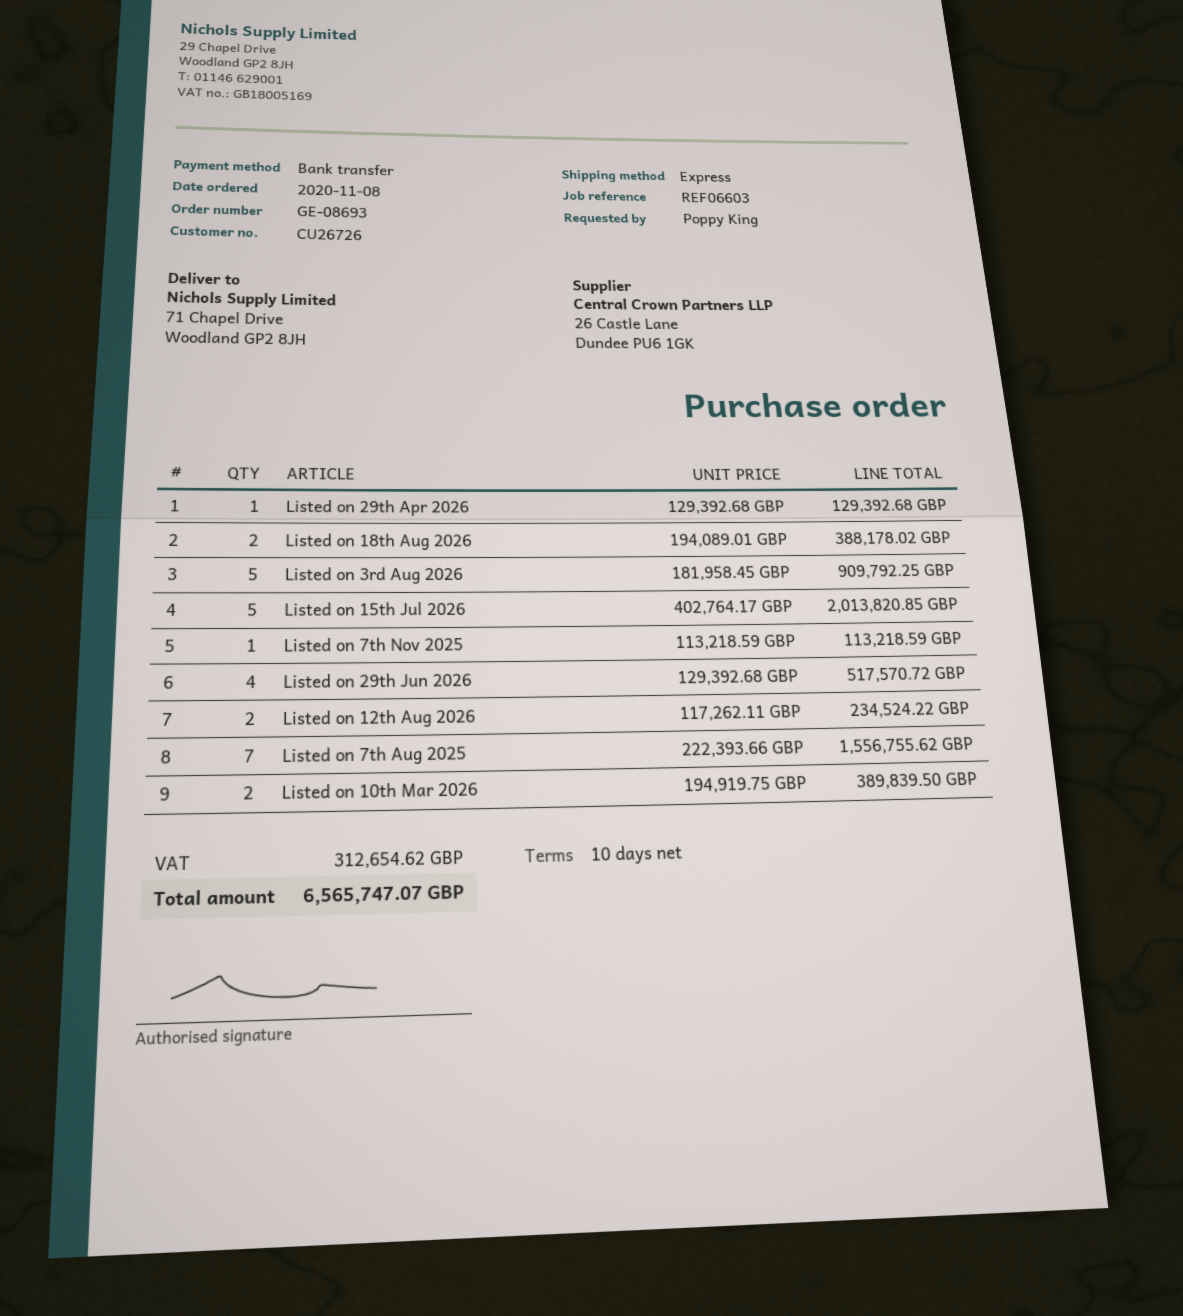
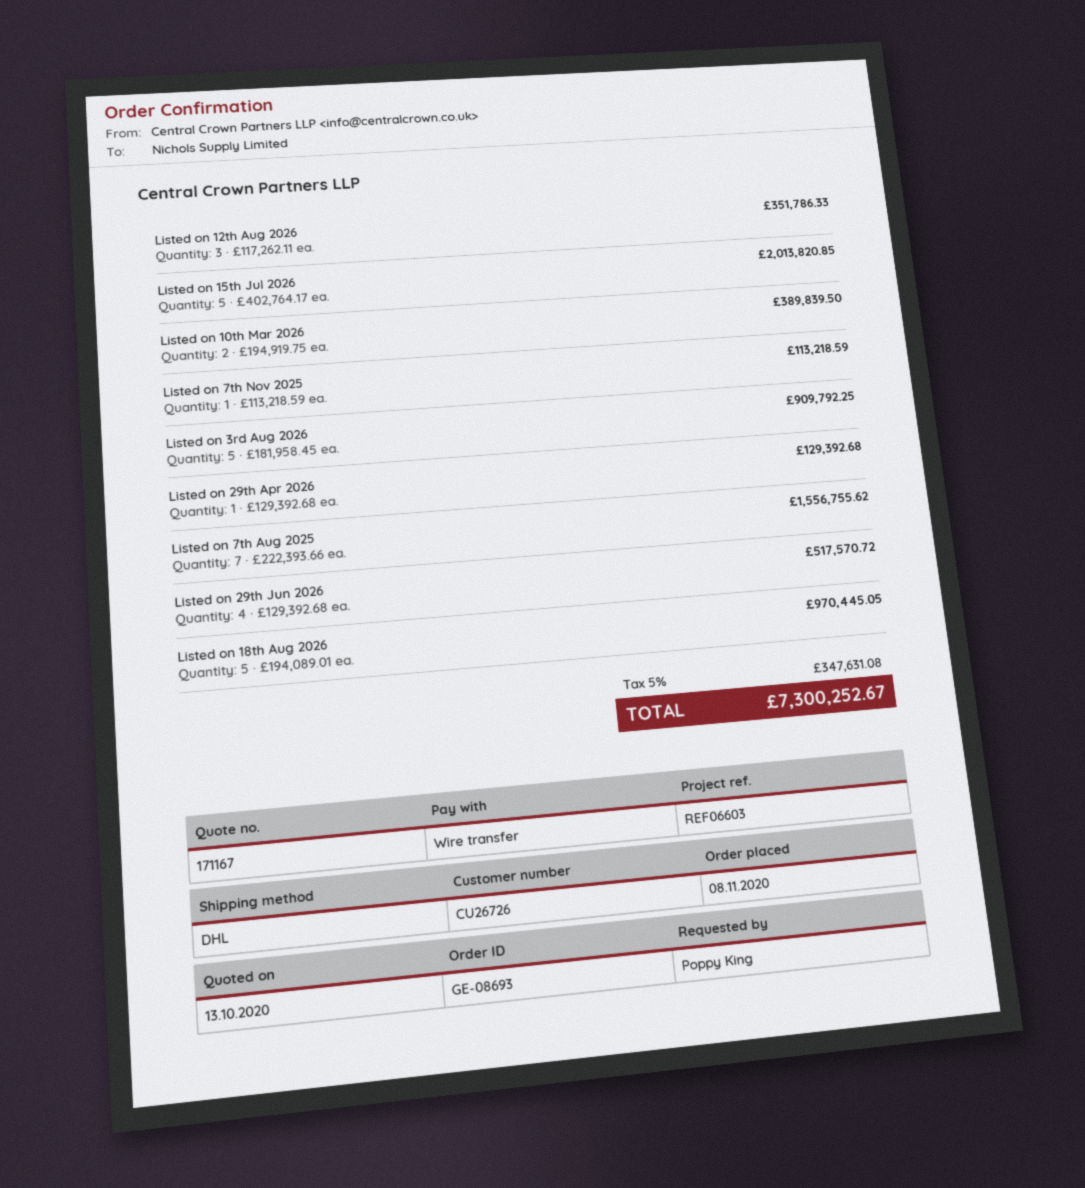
shipping method: express -> DHL
Listed on 18th Aug 2026: 2 x 194089.01 = 388178.02 -> 5 x 194089.01 = 970445.05
Listed on 12th Aug 2026: 2 x 117262.11 = 234524.22 -> 3 x 117262.11 = 351786.33
tax: 312654.62 -> 347631.08
total: 6565747.07 -> 7300252.67

